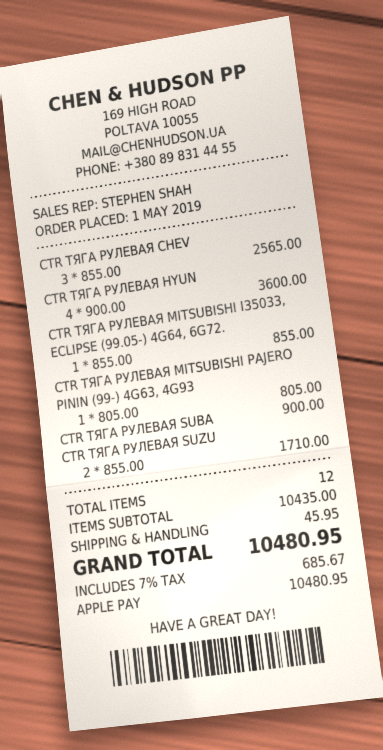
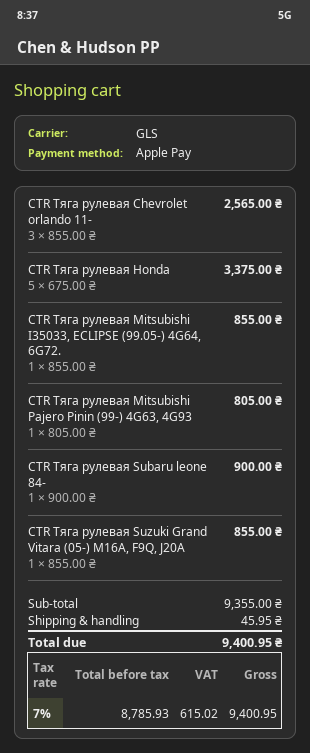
CTR ТЯГА РУЛЕВАЯ HYUN: 4 x 900.00 = 3600.00 -> none
CTR ТЯГА РУЛЕВАЯ SUZU: 2 x 855.00 = 1710.00 -> 1 x 855.00 = 855.00
CTR Тяга рулевая Honda: none -> 5 x 675.00 = 3375.00
subtotal: 10435.00 -> 9355.00
tax: 7% = 685.67 -> 7% = 615.02
total: 10480.95 -> 9400.95

